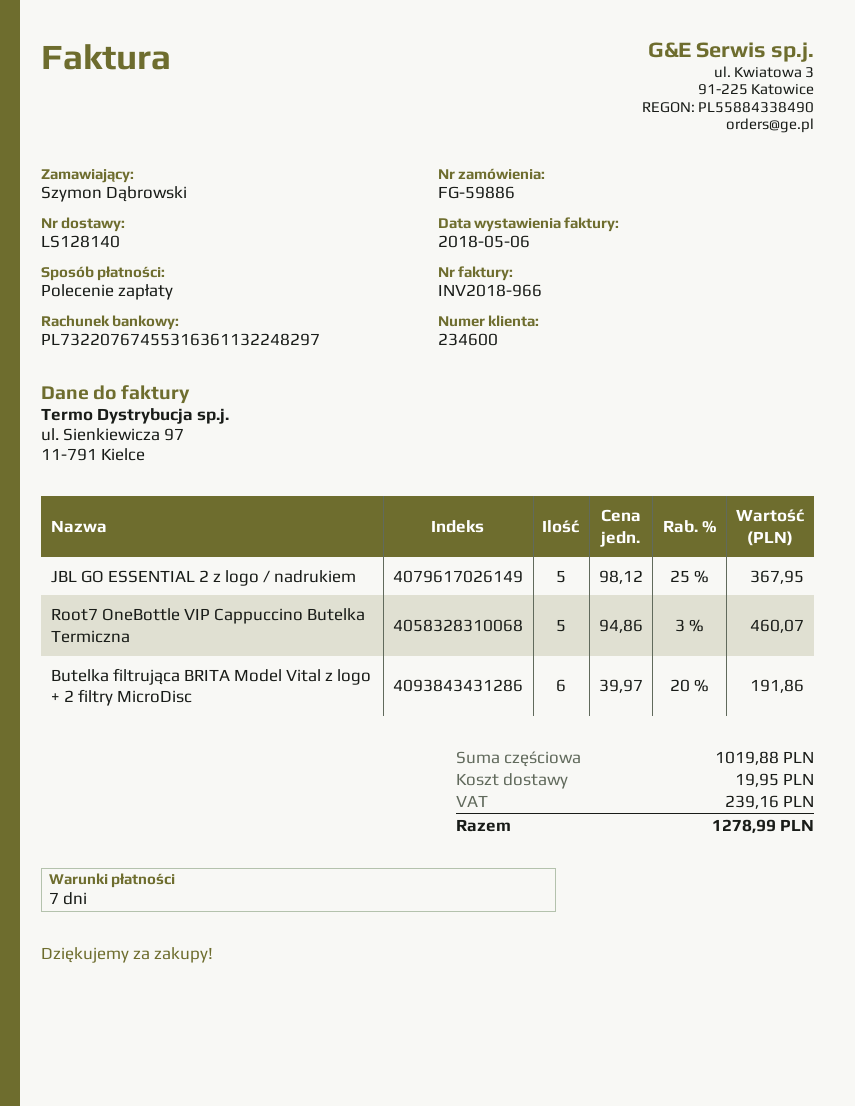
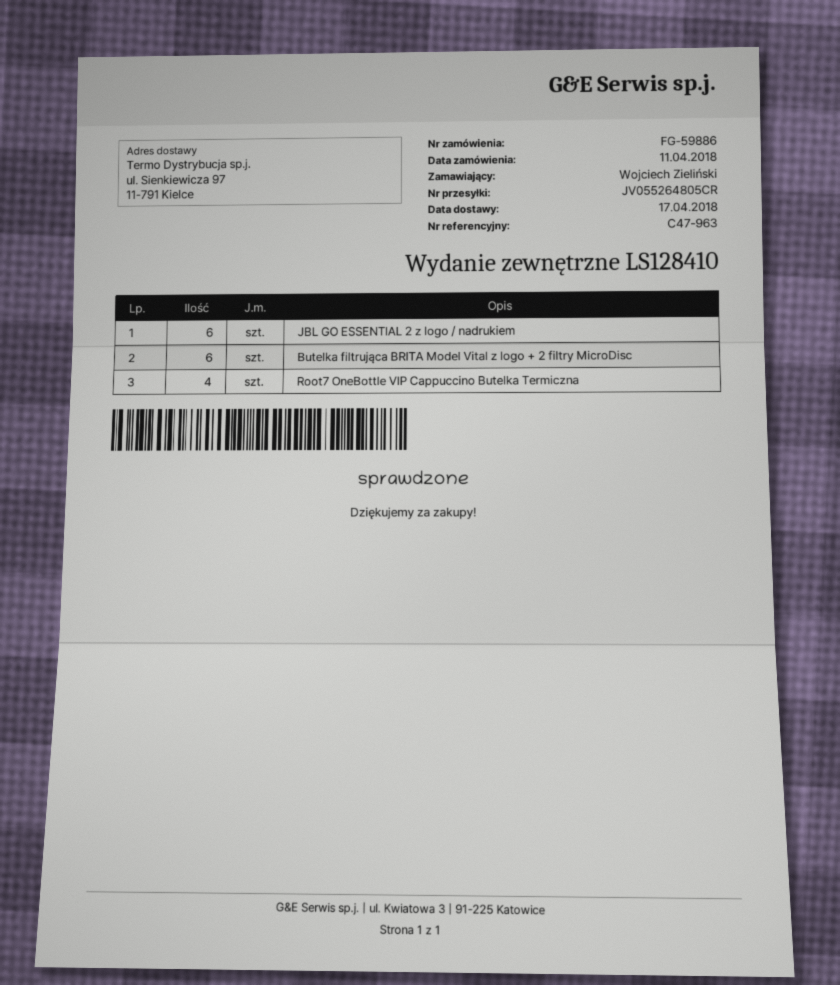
delivery note number: LS128140 -> LS128410
ordered by: Szymon Dąbrowski -> Wojciech Zieliński
JBL GO ESSENTIAL 2 z logo / nadrukiem: 5 -> 6
Root7 OneBottle VIP Cappuccino Butelka Termiczna: 5 -> 4

